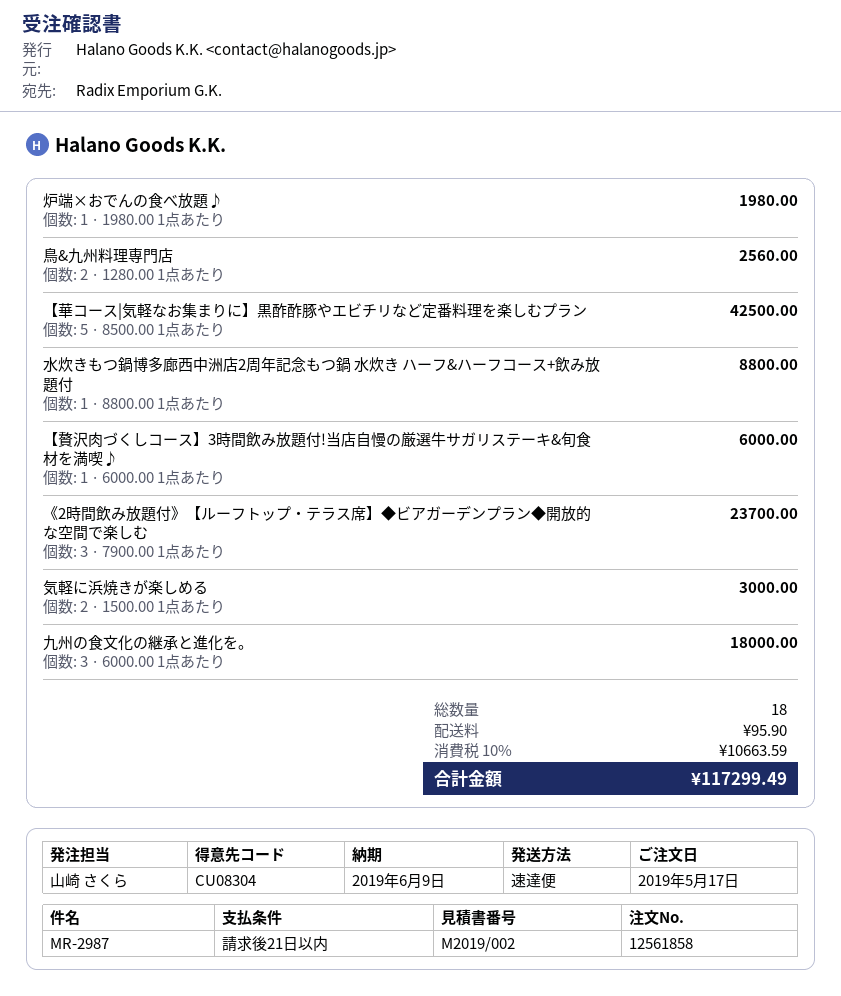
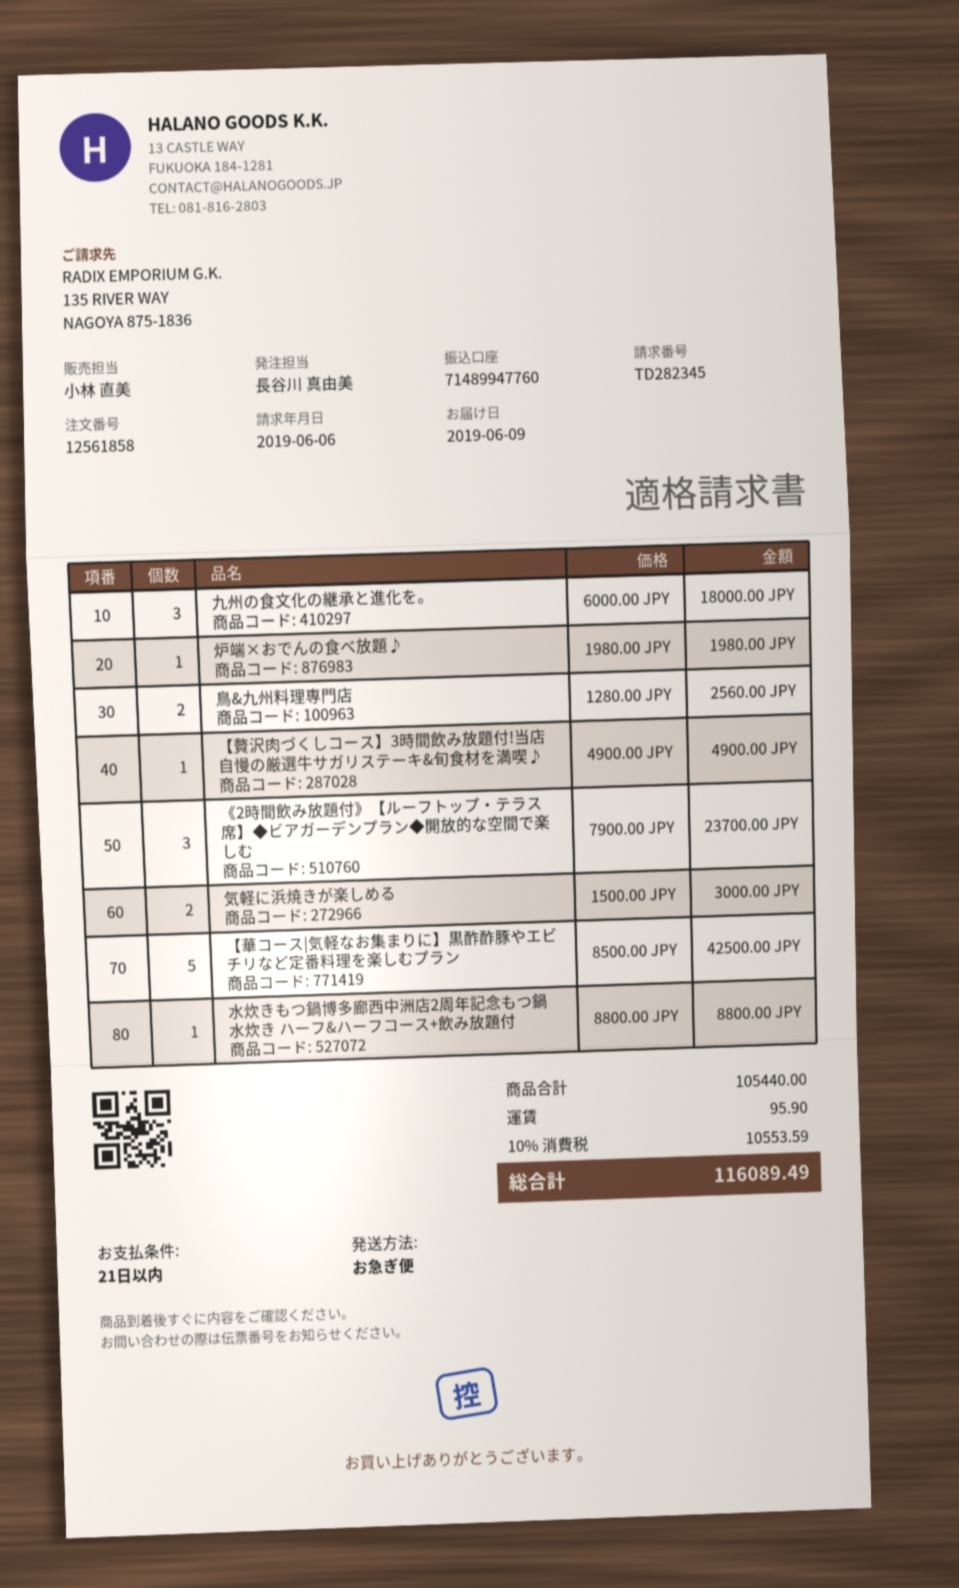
ordered by: 山崎 さくら -> 長谷川 真由美
【贅沢肉づくしコース】3時間飲み放題付!当店自慢の厳選牛サガリステーキ&旬食材を満喫♪: 1 x 6000.00 = 6000.00 -> 1 x 4900.00 = 4900.00
tax: 10% = 10663.59 -> 10% = 10553.59
total: 117299.49 -> 116089.49

